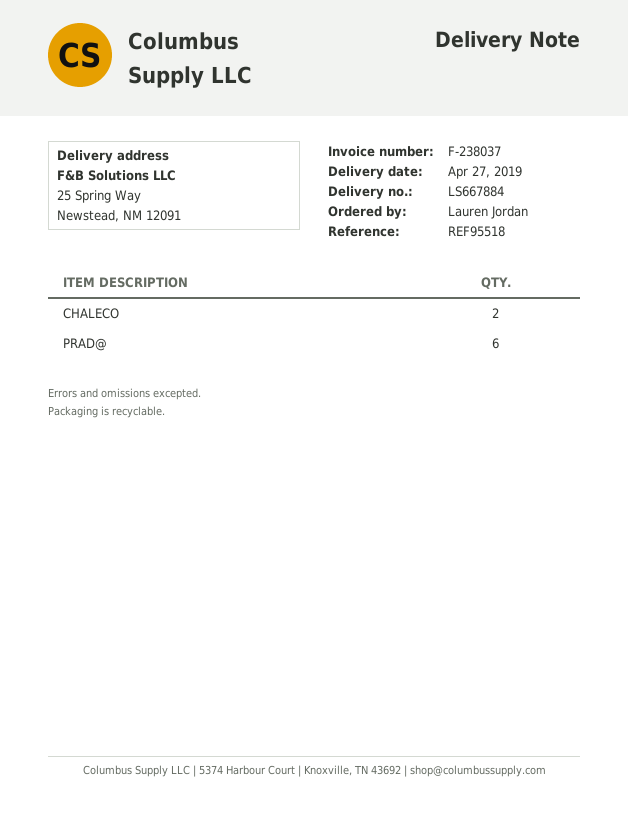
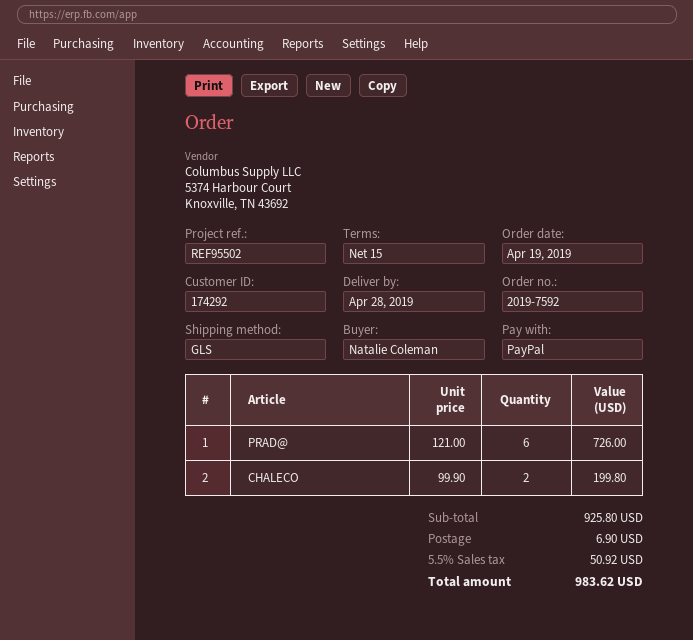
delivery date: 2019-04-27 -> 2019-04-28
reference: REF95518 -> REF95502
ordered by: Lauren Jordan -> Natalie Coleman

